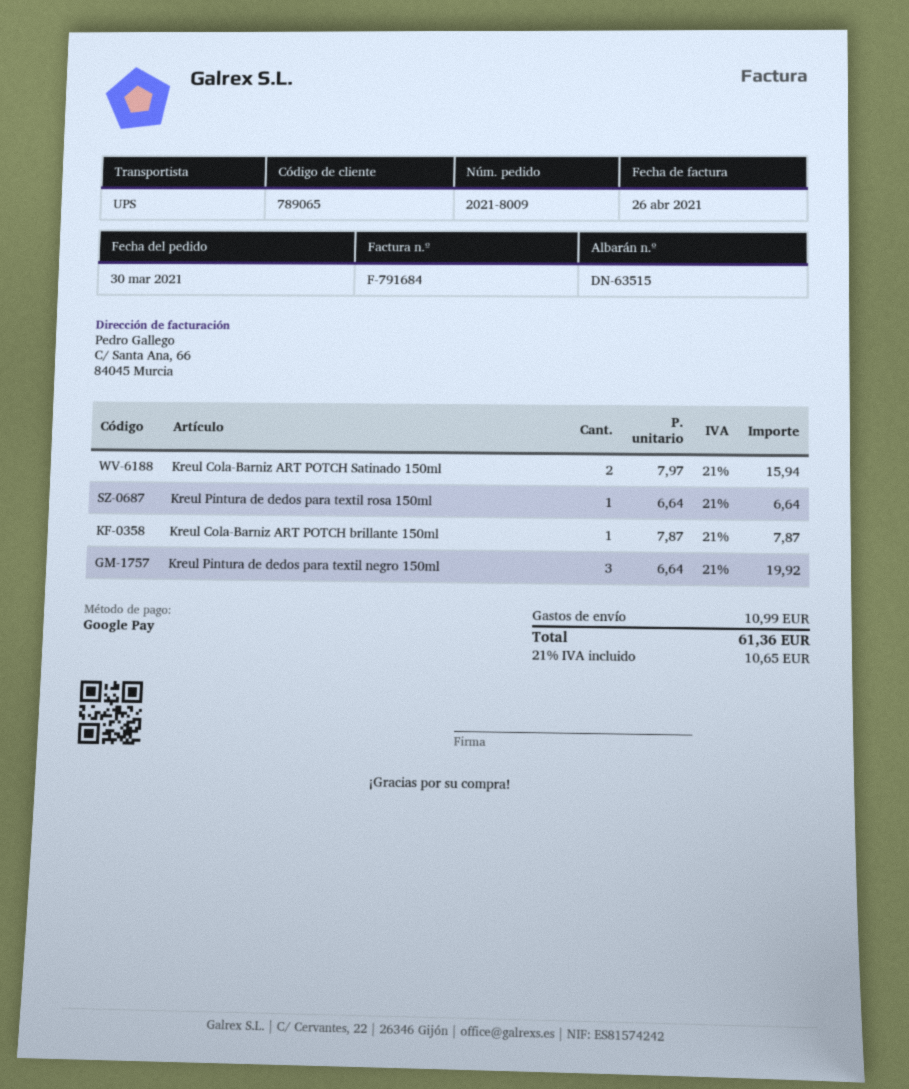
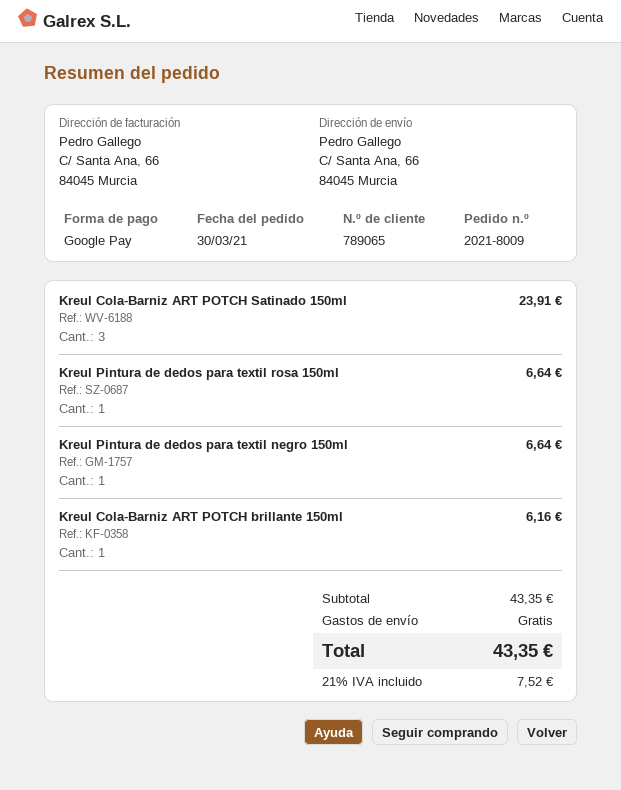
Kreul Cola-Barniz ART POTCH Satinado 150ml: 2 for 15.94 -> 3 for 23.91
Kreul Cola-Barniz ART POTCH brillante 150ml: 1 for 7.87 -> 1 for 6.16
Kreul Pintura de dedos para textil negro 150ml: 3 for 19.92 -> 1 for 6.64
shipping: 10.99 -> 0.00
tax: 21% = 10.65 -> 21% = 7.52
total: 61.36 -> 43.35

